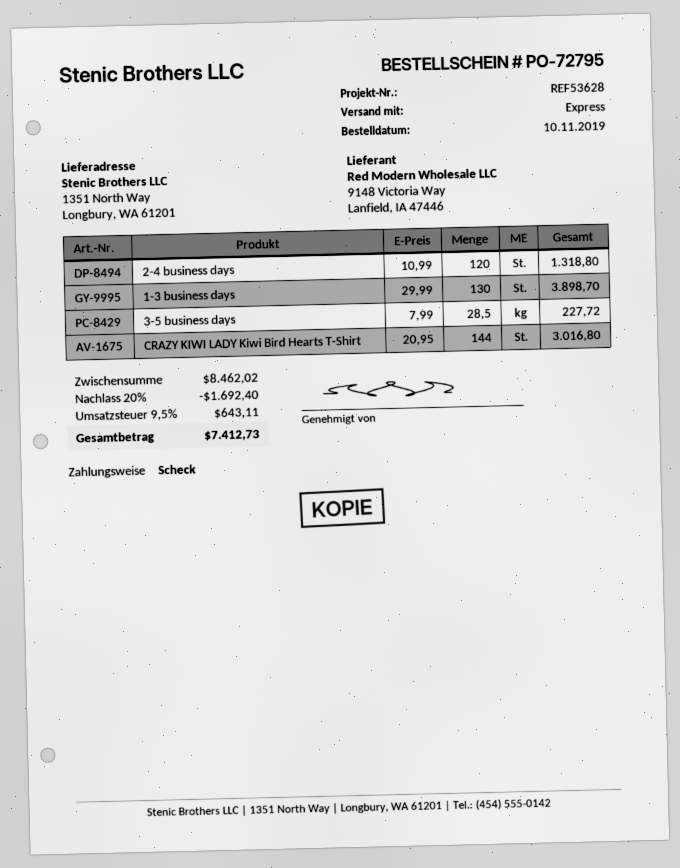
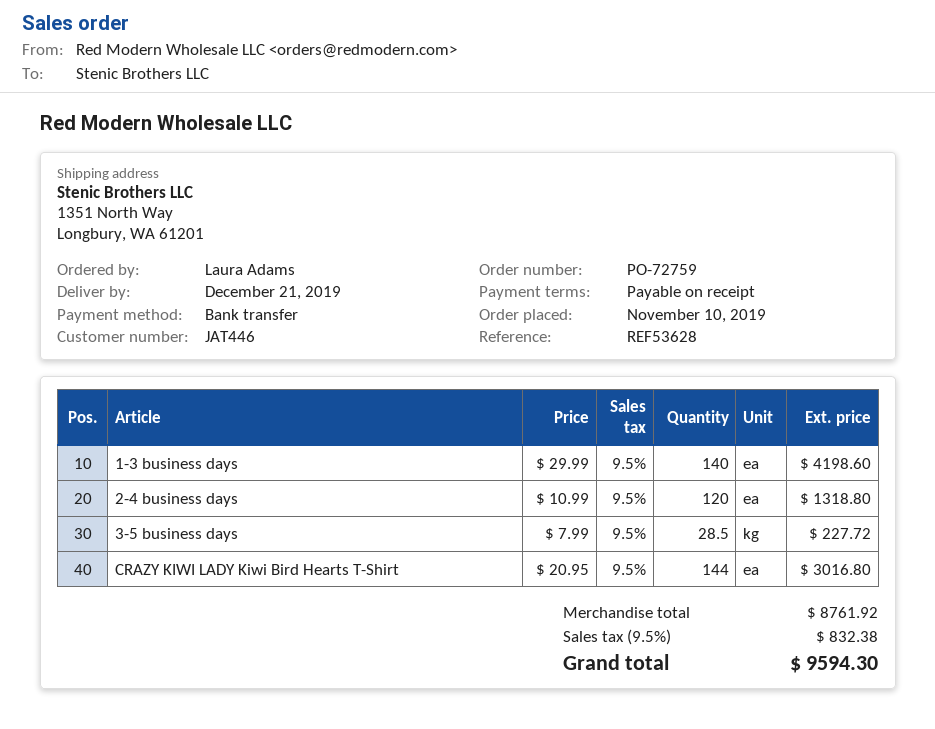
order number: PO-72795 -> PO-72759
payment method: cheque -> bank transfer
1-3 business days: 130 x 29.99 = 3898.70 -> 140 x 29.99 = 4198.60
subtotal: 8462.02 -> 8761.92
discount: 20% = 1692.40 -> none
tax: 9.5% = 643.11 -> 9.5% = 832.38
total: 7412.73 -> 9594.30

